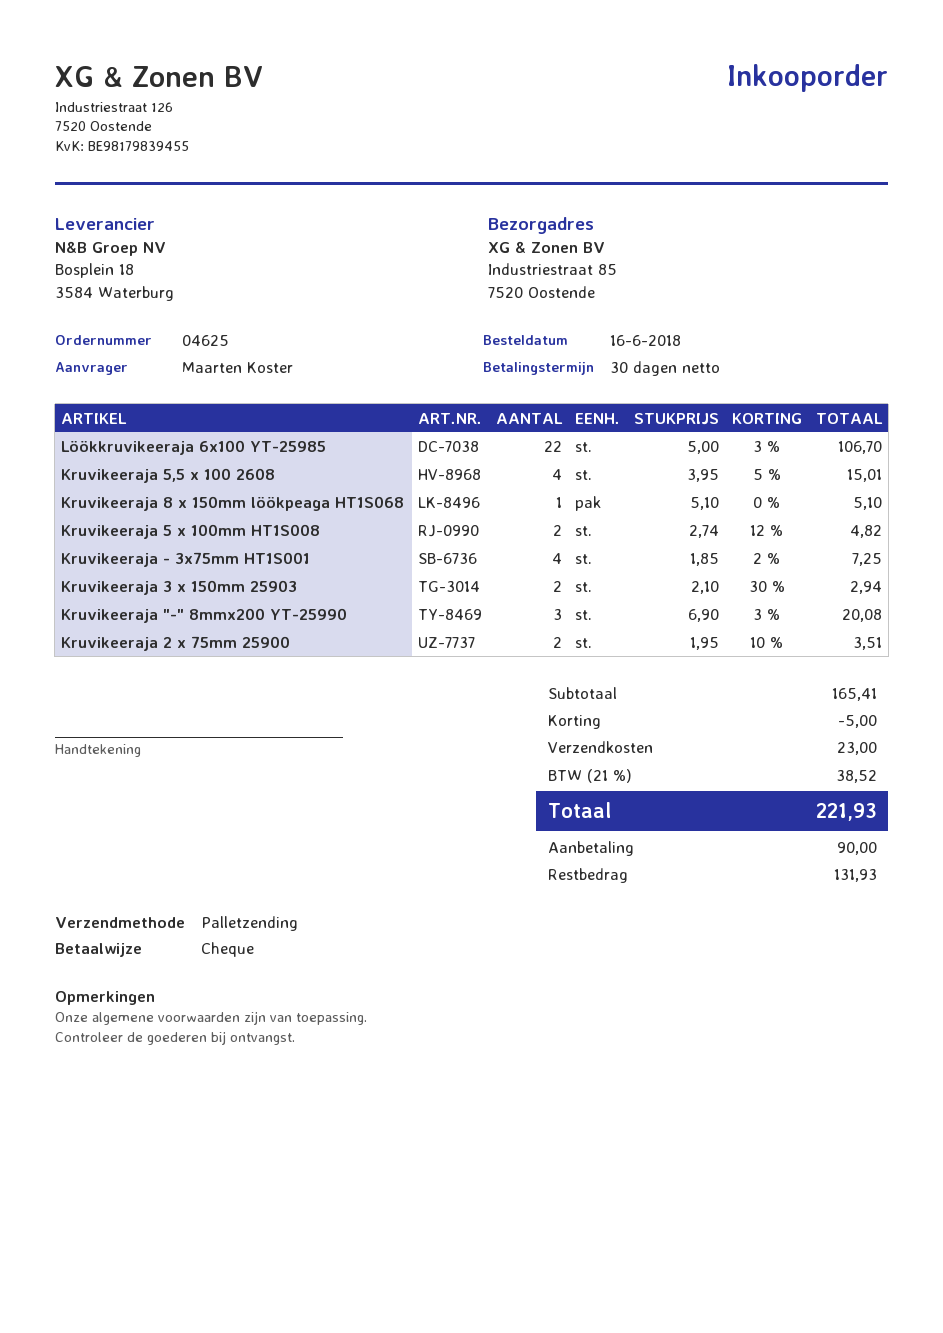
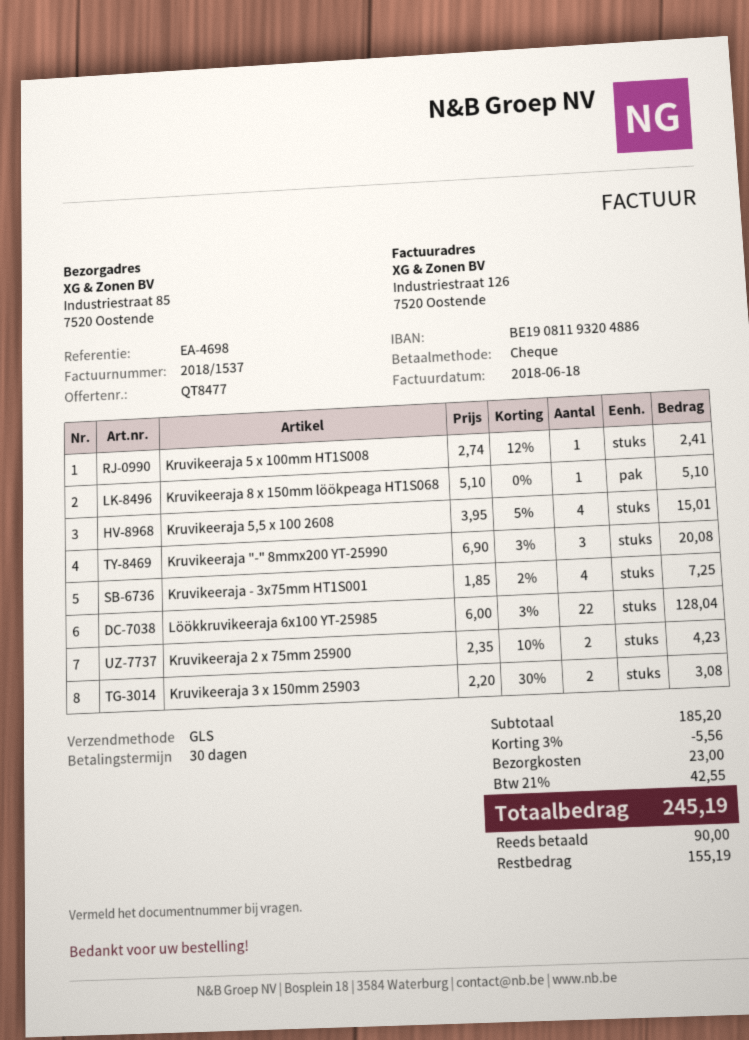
shipping method: pallet freight -> GLS
Löökkruvikeeraja 6x100 YT-25985: 22 x 5.00 - 3% = 106.70 -> 22 x 6.00 - 3% = 128.04
Kruvikeeraja 5 x 100mm HT1S008: 2 x 2.74 - 12% = 4.82 -> 1 x 2.74 - 12% = 2.41
Kruvikeeraja 3 x 150mm 25903: 2 x 2.10 - 30% = 2.94 -> 2 x 2.20 - 30% = 3.08
Kruvikeeraja 2 x 75mm 25900: 2 x 1.95 - 10% = 3.51 -> 2 x 2.35 - 10% = 4.23
subtotal: 165.41 -> 185.20
discount: 5.00 -> 5.56
tax: 21% = 38.52 -> 21% = 42.55
total: 221.93 -> 245.19
balance: 131.93 -> 155.19

